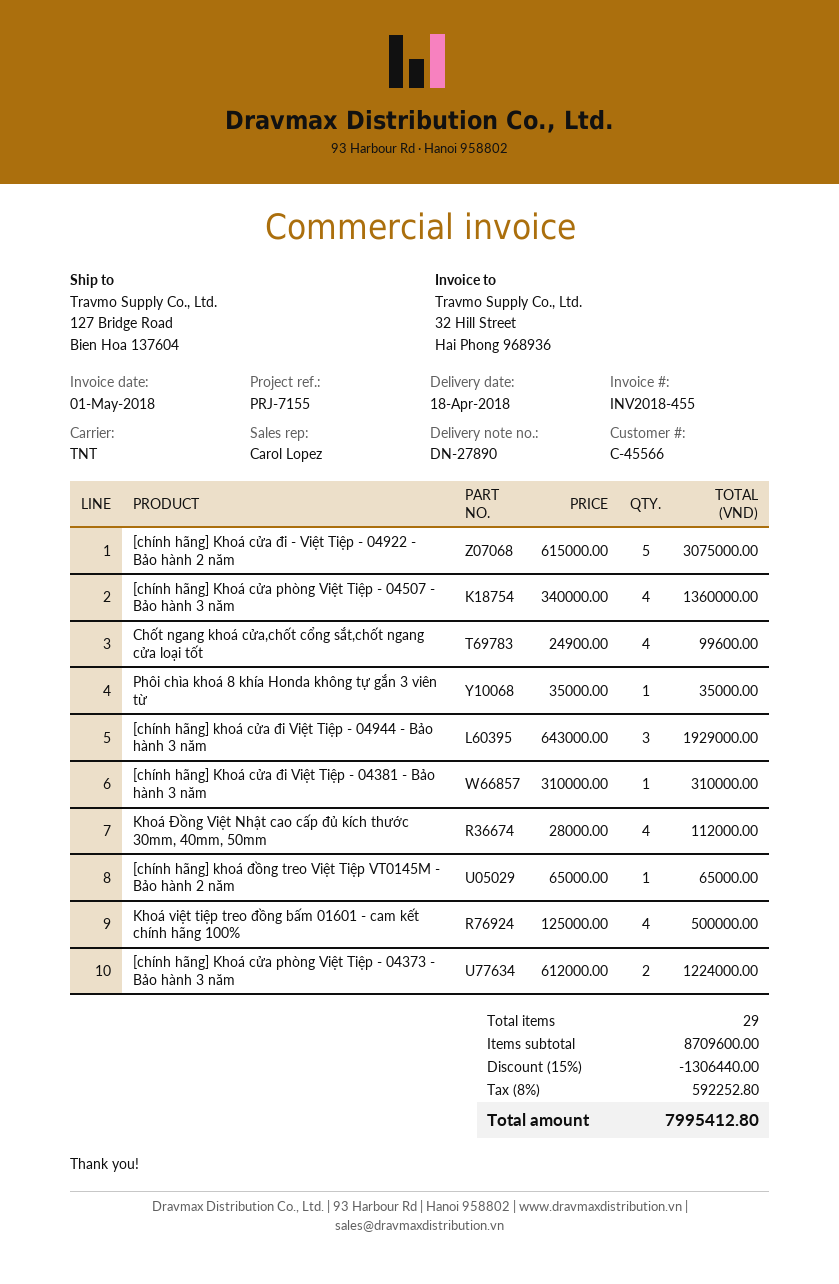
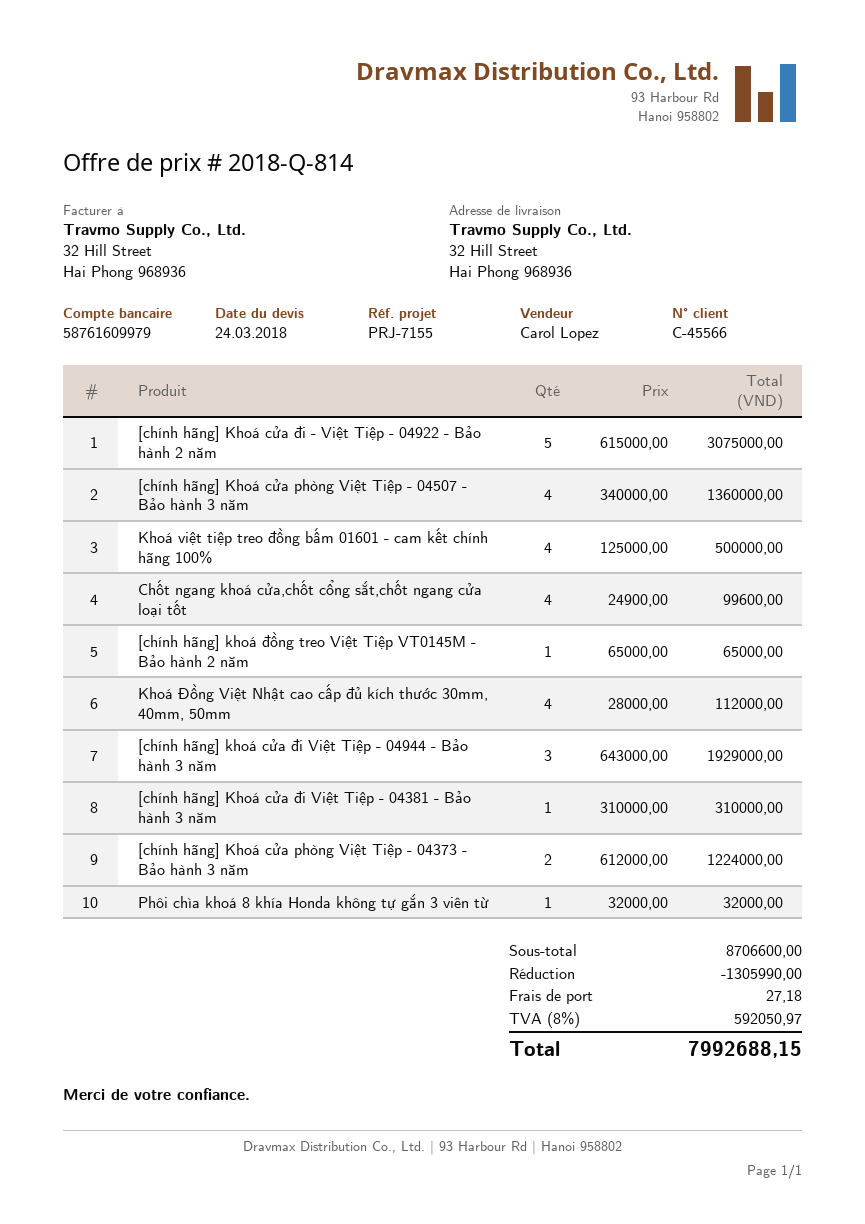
ship to: 127 Bridge Road, Bien Hoa 137604 -> 32 Hill Street, Hai Phong 968936
Phôi chìa khoá 8 khía Honda không tự gắn 3 viên từ: 1 x 35000.00 = 35000.00 -> 1 x 32000.00 = 32000.00
subtotal: 8709600.00 -> 8706600.00
discount: 1306440.00 -> 1305990.00
shipping: none -> 27.18
tax: 8% = 592252.80 -> 8% = 592050.97
total: 7995412.80 -> 7992688.15

